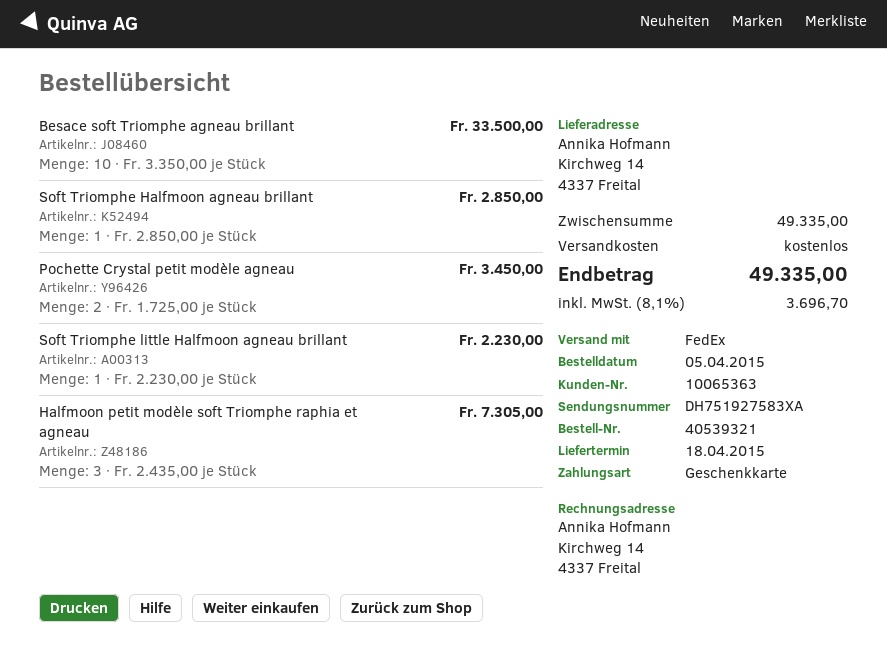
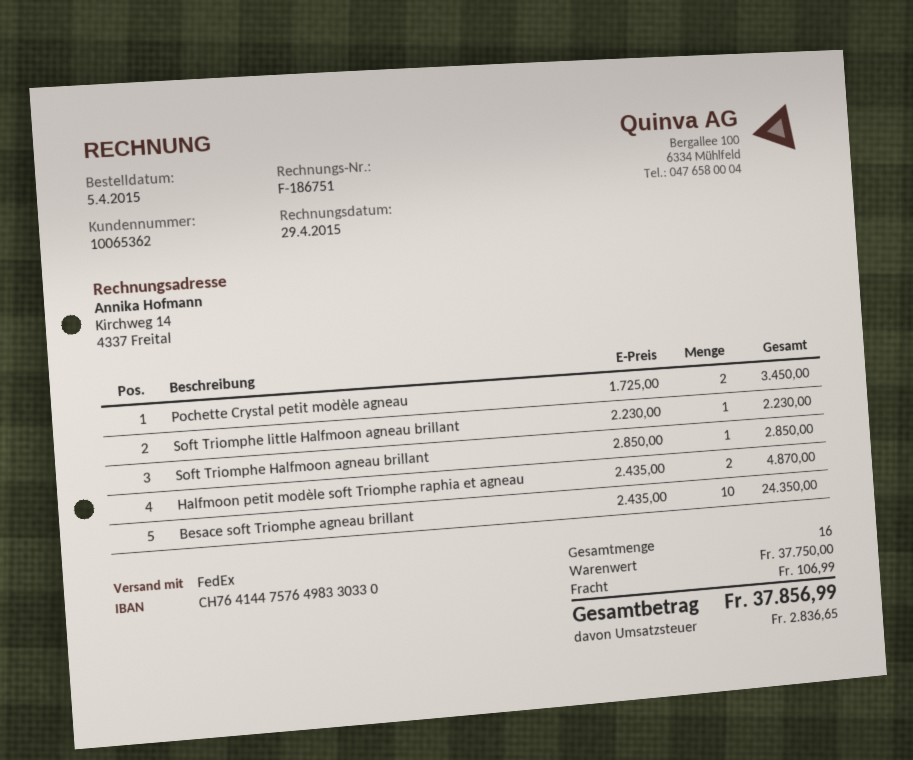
customer number: 10065363 -> 10065362
Besace soft Triomphe agneau brillant: 10 x 3350.00 = 33500.00 -> 10 x 2435.00 = 24350.00
Halfmoon petit modèle soft Triomphe raphia et agneau: 3 x 2435.00 = 7305.00 -> 2 x 2435.00 = 4870.00
subtotal: 49335.00 -> 37750.00
shipping: 0.00 -> 106.99
tax: 3696.70 -> 2836.65
total: 49335.00 -> 37856.99

